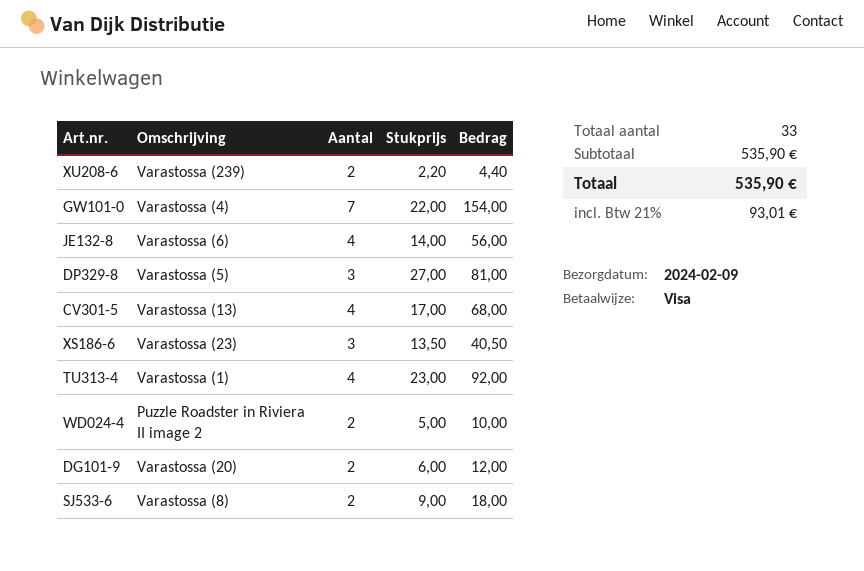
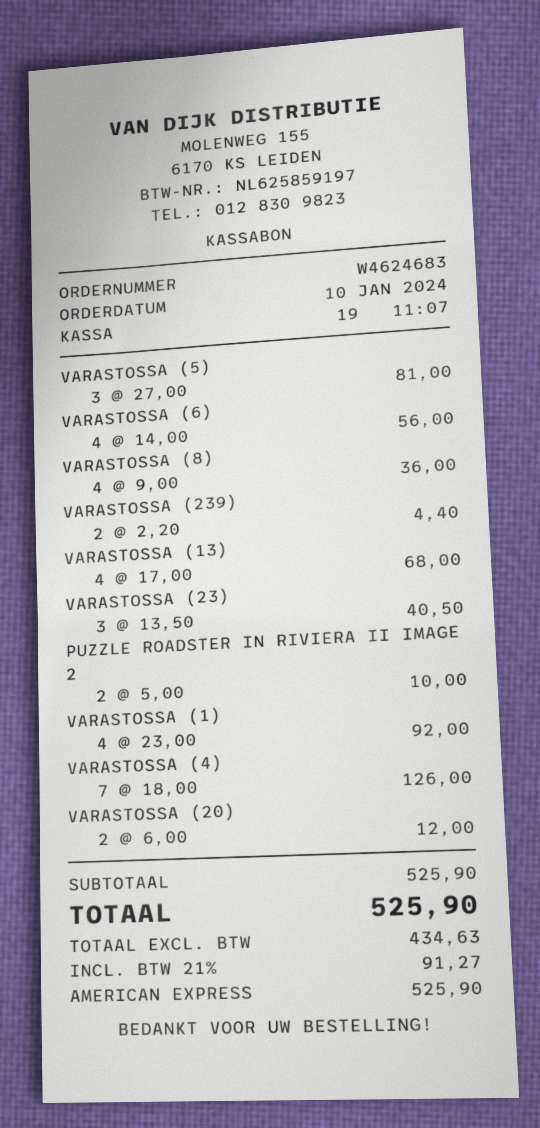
payment method: Visa -> American Express
Varastossa (4): 7 x 22.00 = 154.00 -> 7 x 18.00 = 126.00
Varastossa (8): 2 x 9.00 = 18.00 -> 4 x 9.00 = 36.00
subtotal: 535.90 -> 525.90
tax: 21% = 93.01 -> 21% = 91.27
total: 535.90 -> 525.90

